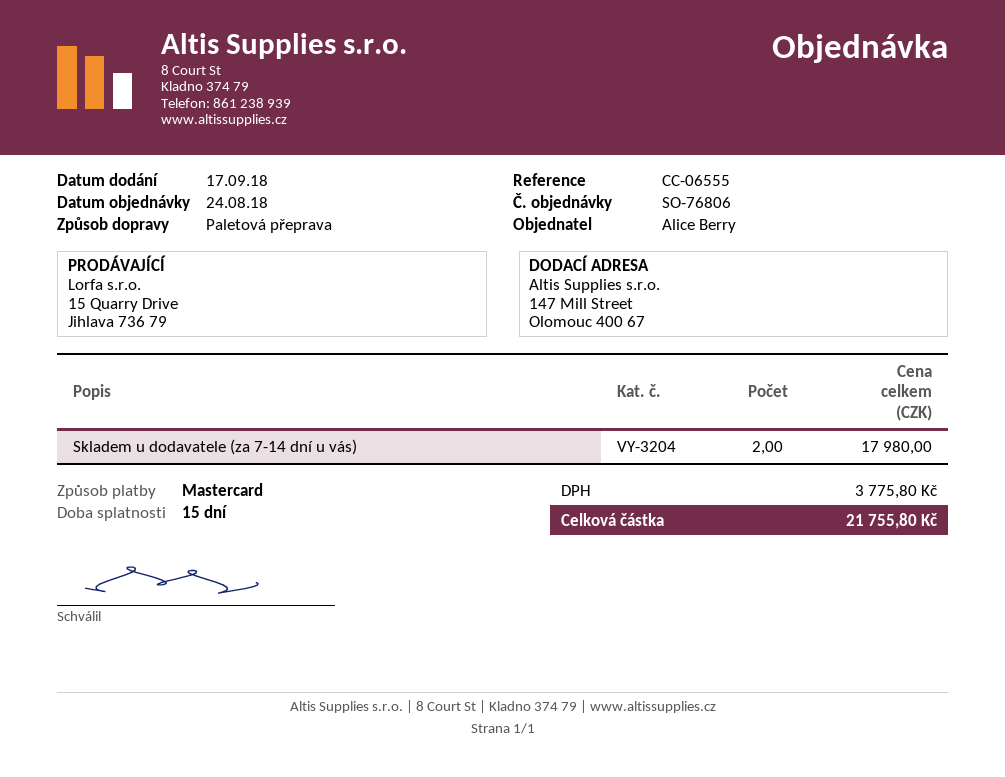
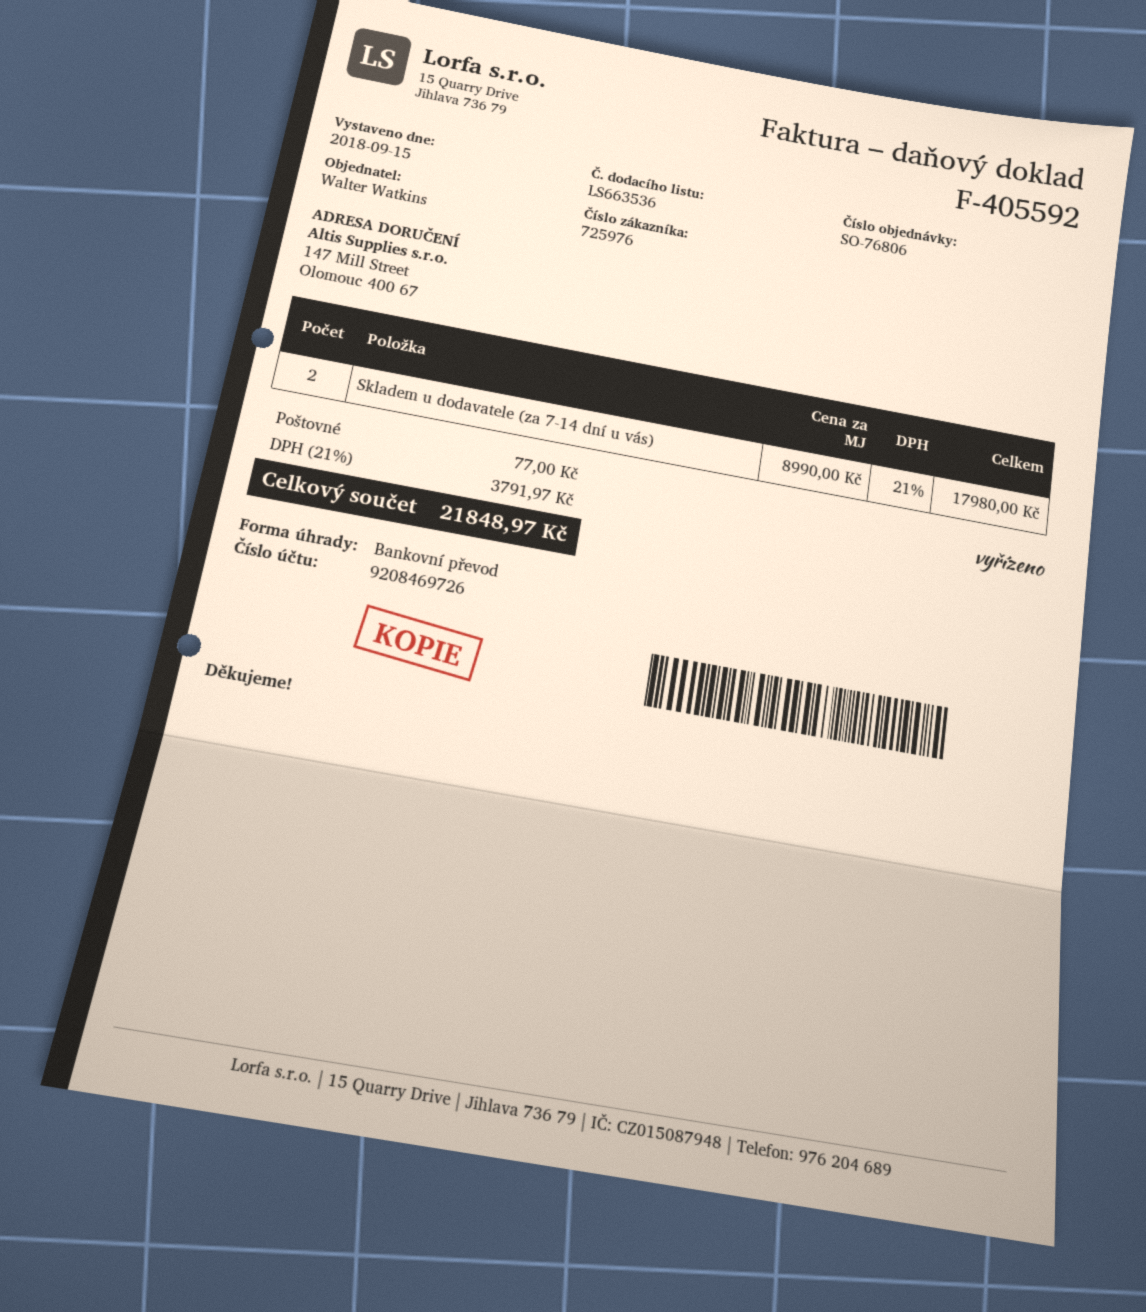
ordered by: Alice Berry -> Walter Watkins
payment method: Mastercard -> bank transfer
shipping: none -> 77.00
tax: 3775.80 -> 3791.97
total: 21755.80 -> 21848.97

